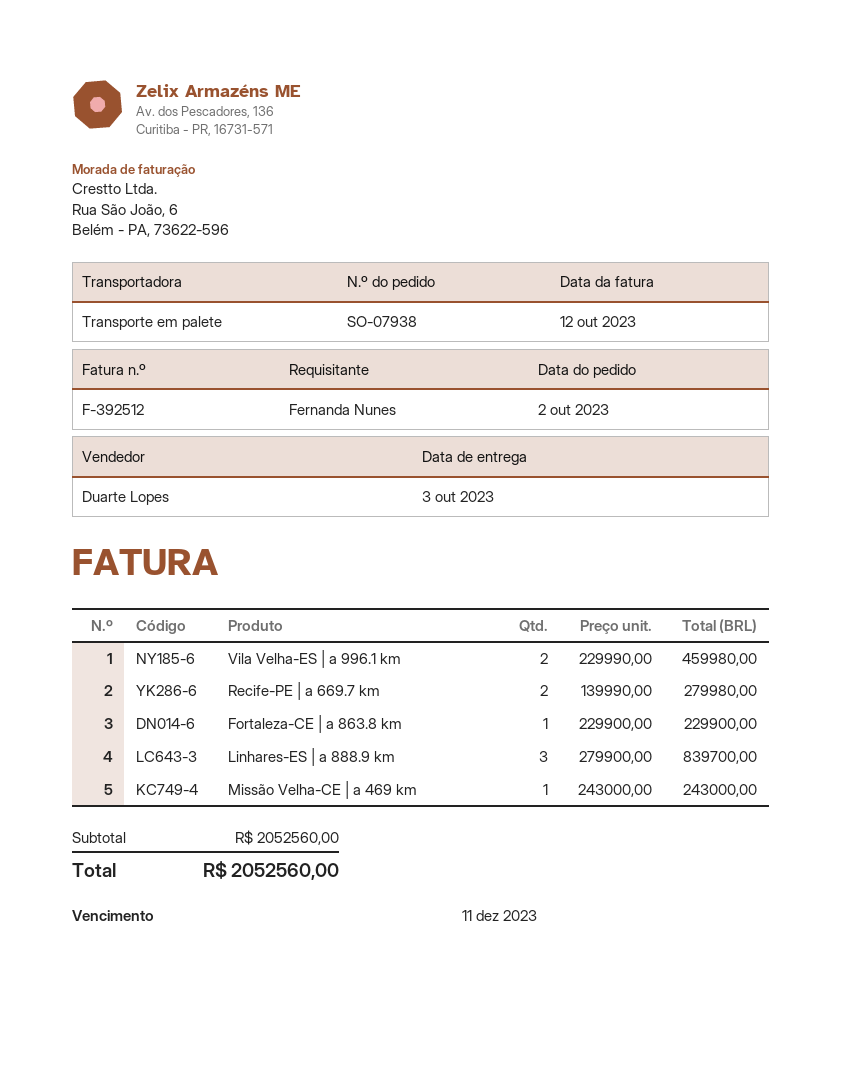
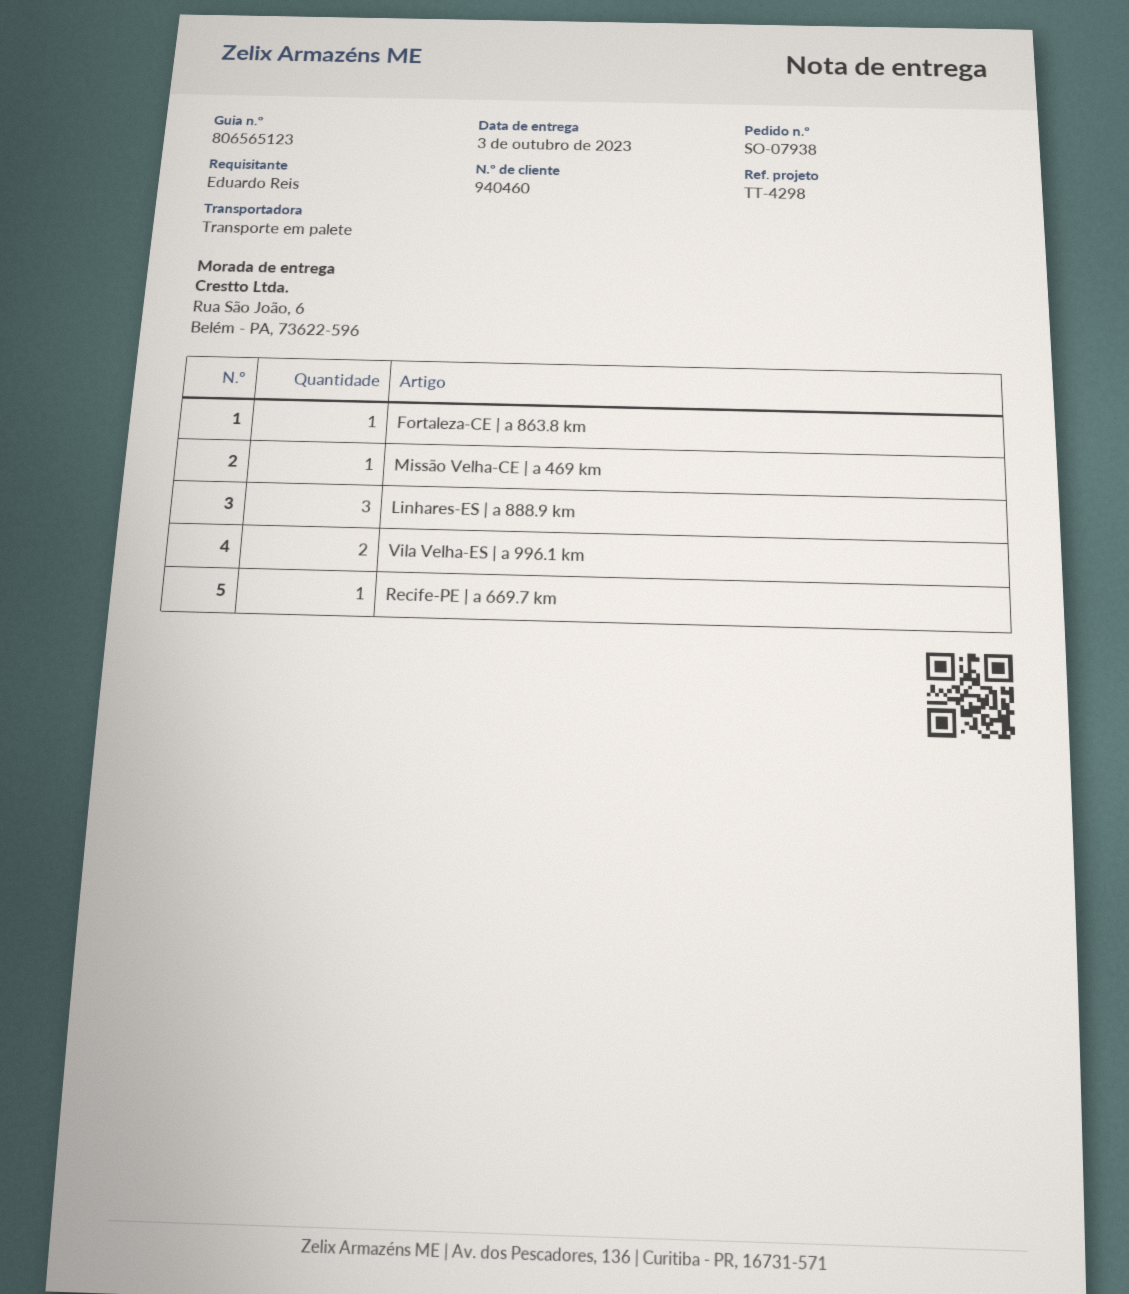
ordered by: Fernanda Nunes -> Eduardo Reis
Recife-PE | a 669.7 km: 2 -> 1

